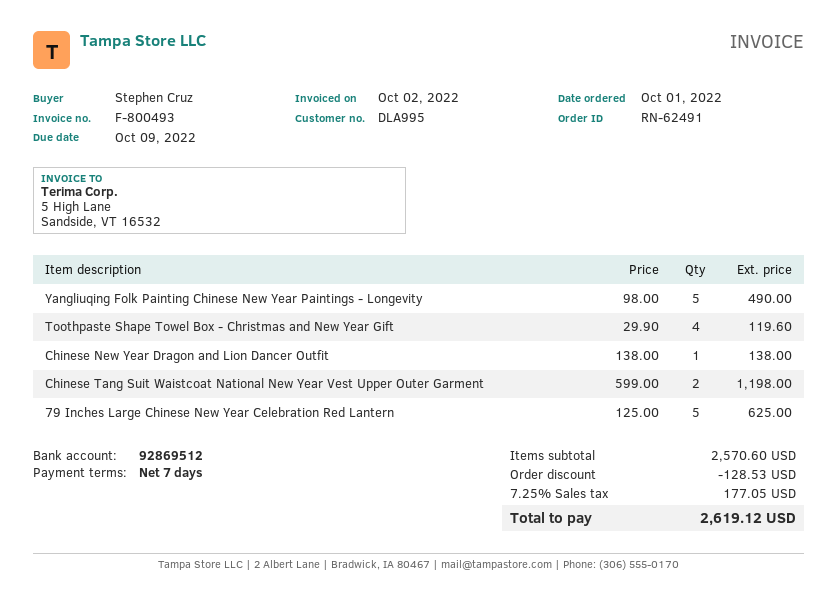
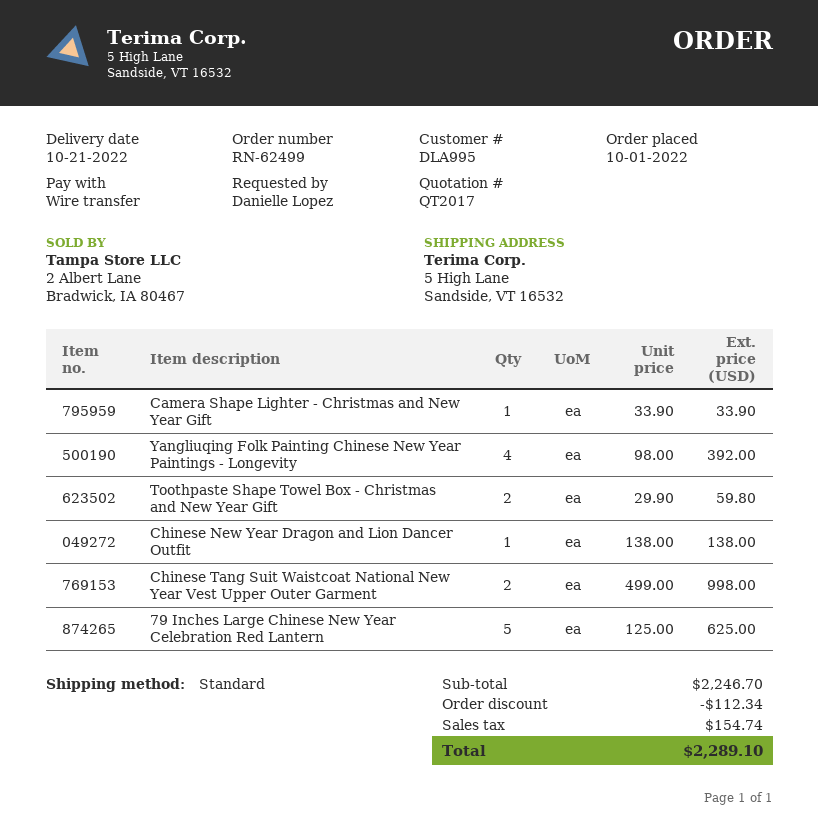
order number: RN-62491 -> RN-62499
ordered by: Stephen Cruz -> Danielle Lopez
Yangliuqing Folk Painting Chinese New Year Paintings - Longevity: 5 x 98.00 = 490.00 -> 4 x 98.00 = 392.00
Toothpaste Shape Towel Box - Christmas and New Year Gift: 4 x 29.90 = 119.60 -> 2 x 29.90 = 59.80
Chinese Tang Suit Waistcoat National New Year Vest Upper Outer Garment: 2 x 599.00 = 1198.00 -> 2 x 499.00 = 998.00
Camera Shape Lighter - Christmas and New Year Gift: none -> 1 x 33.90 = 33.90
subtotal: 2570.60 -> 2246.70
discount: 128.53 -> 112.34
tax: 177.05 -> 154.74
total: 2619.12 -> 2289.10

